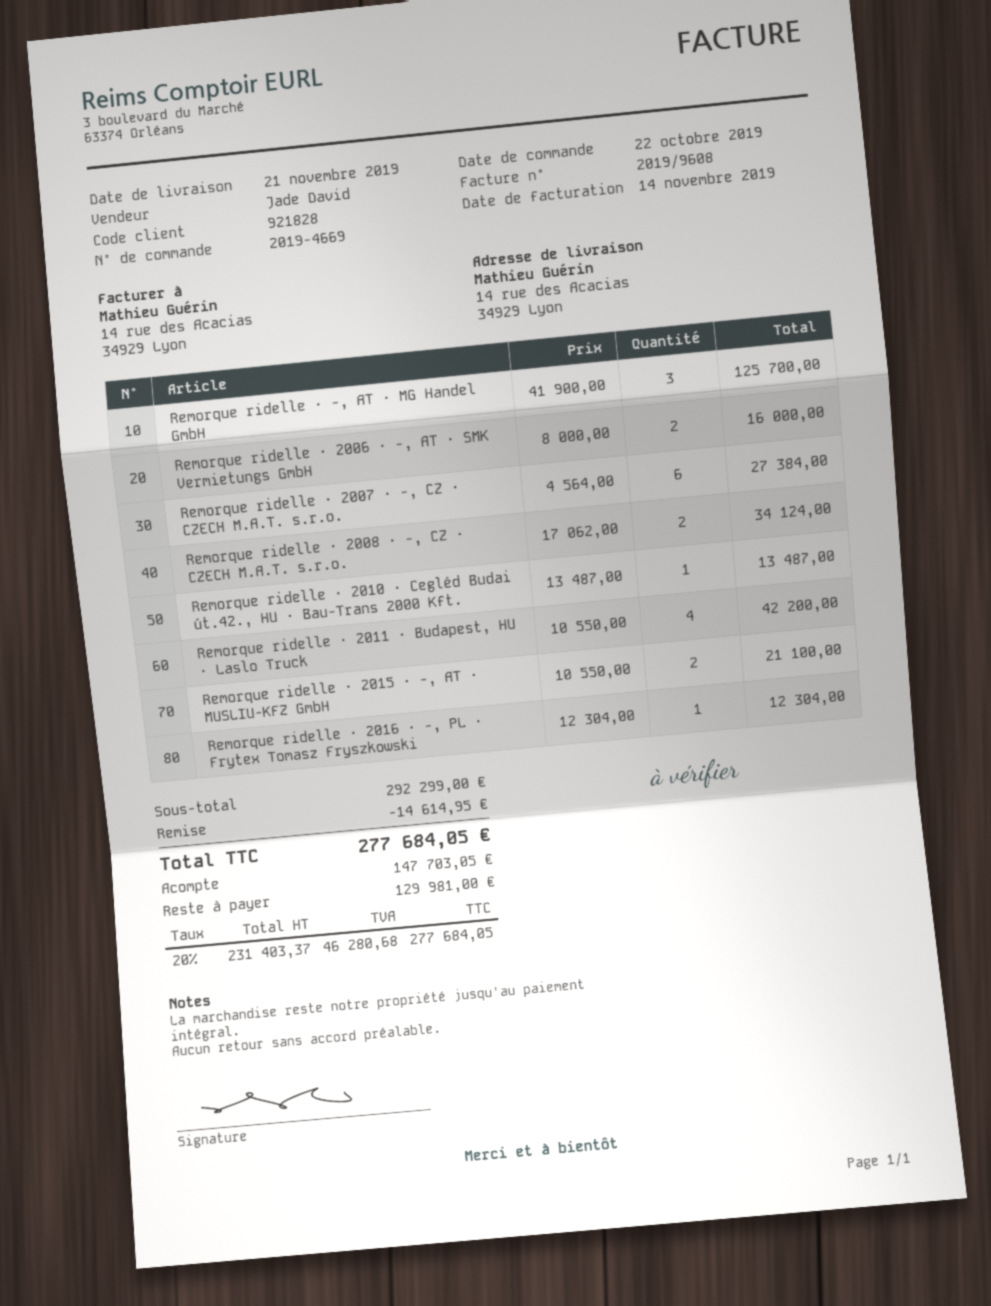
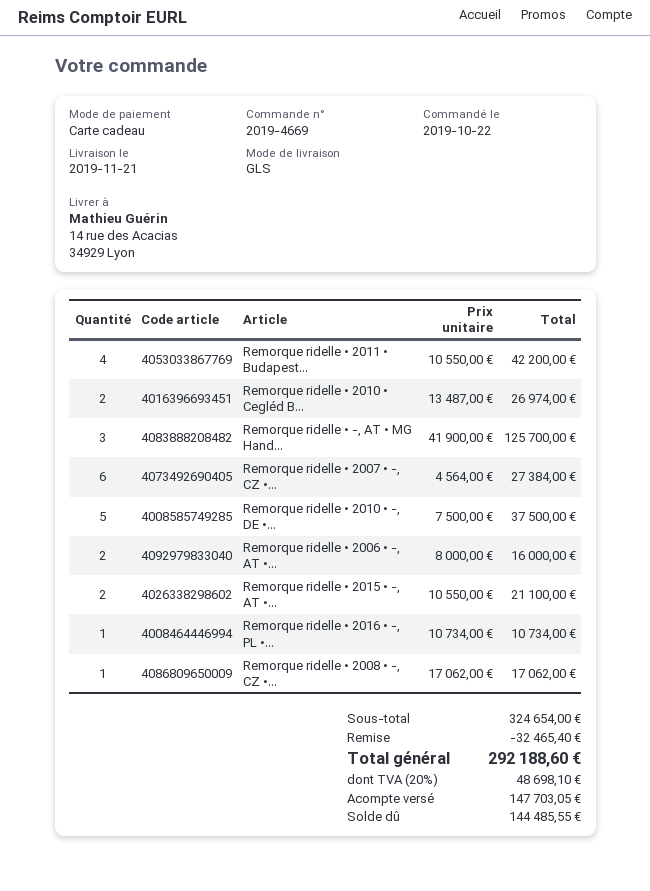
Remorque ridelle • 2008 • -, CZ • CZECH M.A.T. s.r.o.: 2 x 17062.00 = 34124.00 -> 1 x 17062.00 = 17062.00
Remorque ridelle • 2010 • Cegléd Budai út.42., HU • Bau-Trans 2000 Kft.: 1 x 13487.00 = 13487.00 -> 2 x 13487.00 = 26974.00
Remorque ridelle • 2016 • -, PL • Frytex Tomasz Fryszkowski: 1 x 12304.00 = 12304.00 -> 1 x 10734.00 = 10734.00
Remorque ridelle • 2010 • -, DE •...: none -> 5 x 7500.00 = 37500.00
subtotal: 292299.00 -> 324654.00
discount: 14614.95 -> 32465.40
tax: 20% = 46280.68 -> 20% = 48698.10
total: 277684.05 -> 292188.60
balance: 129981.00 -> 144485.55

